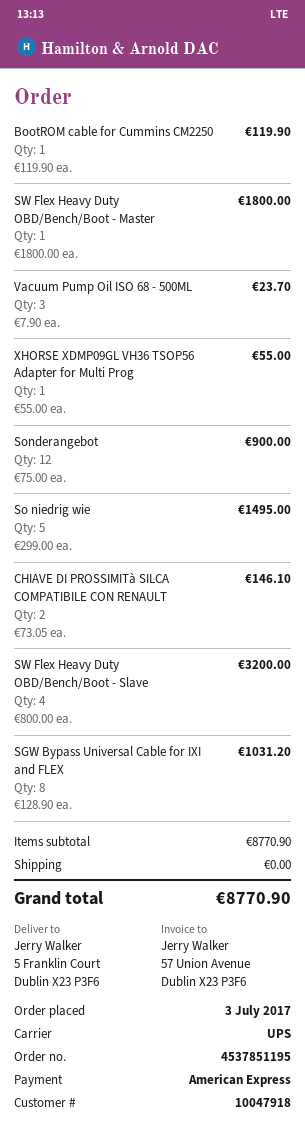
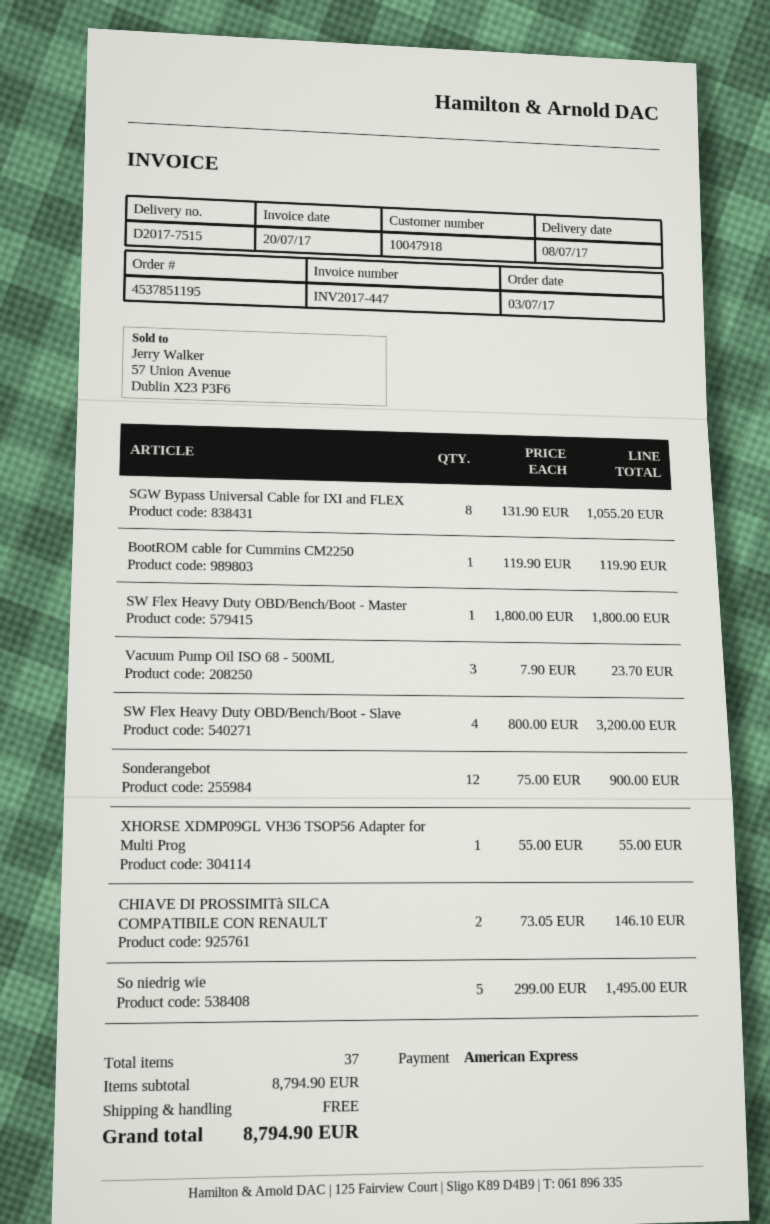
SGW Bypass Universal Cable for IXI and FLEX: 8 x 128.90 = 1031.20 -> 8 x 131.90 = 1055.20
subtotal: 8770.90 -> 8794.90
total: 8770.90 -> 8794.90

